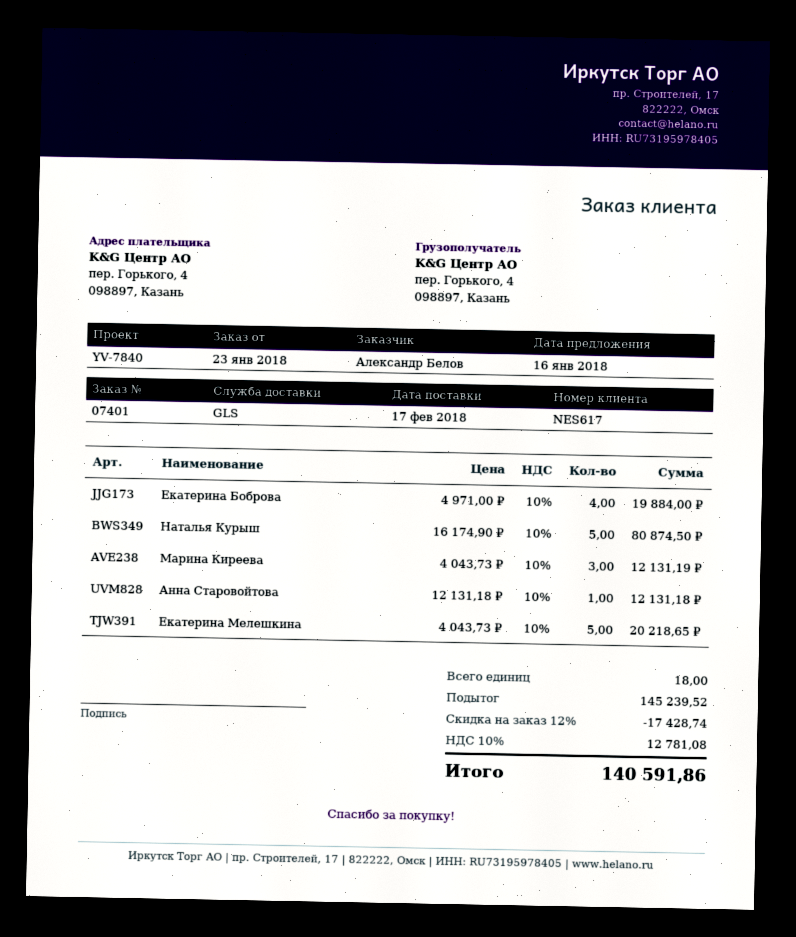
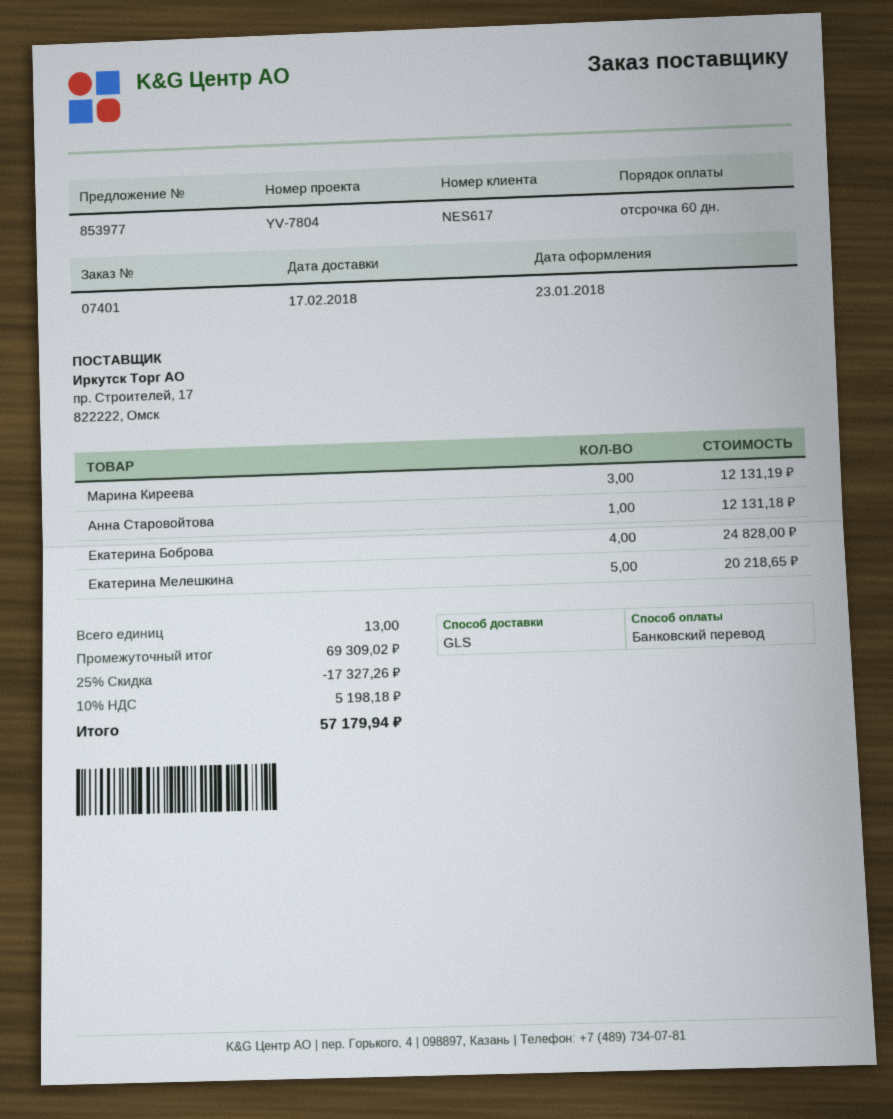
reference: YV-7840 -> YV-7804
Екатерина Боброва: 4 for 19884.00 -> 4 for 24828.00
Наталья Курыш: 5 for 80874.50 -> none
total quantity: 18 -> 13
subtotal: 145239.52 -> 69309.02
discount: 12% = 17428.74 -> 25% = 17327.26
tax: 10% = 12781.08 -> 10% = 5198.18
total: 140591.86 -> 57179.94

